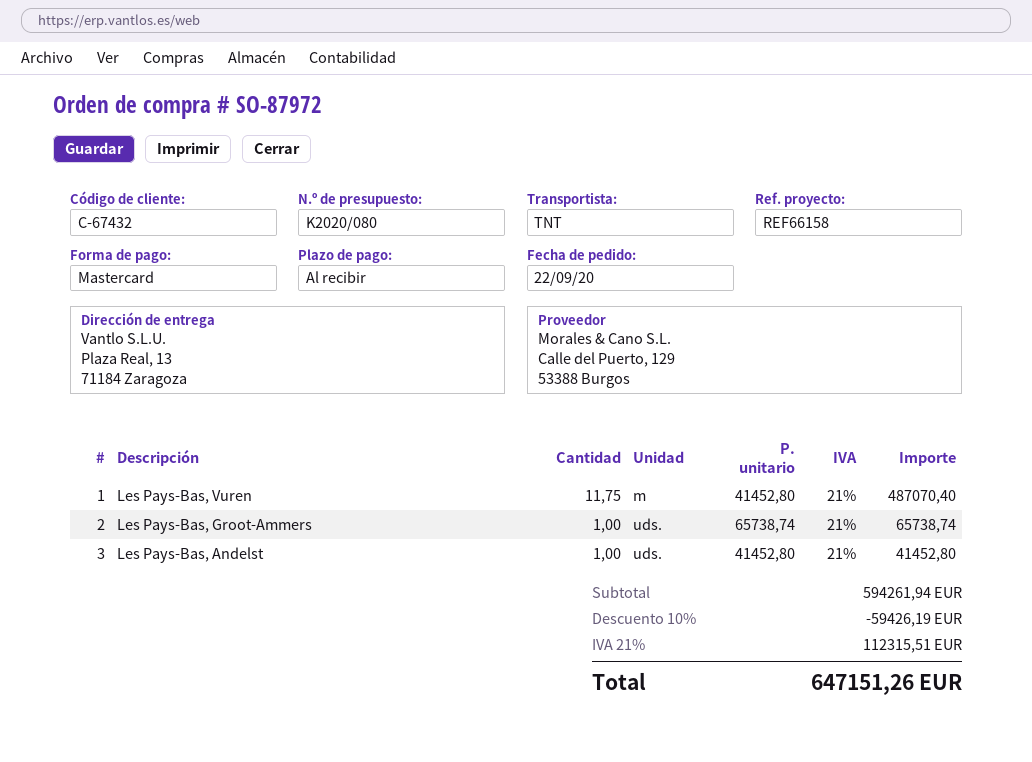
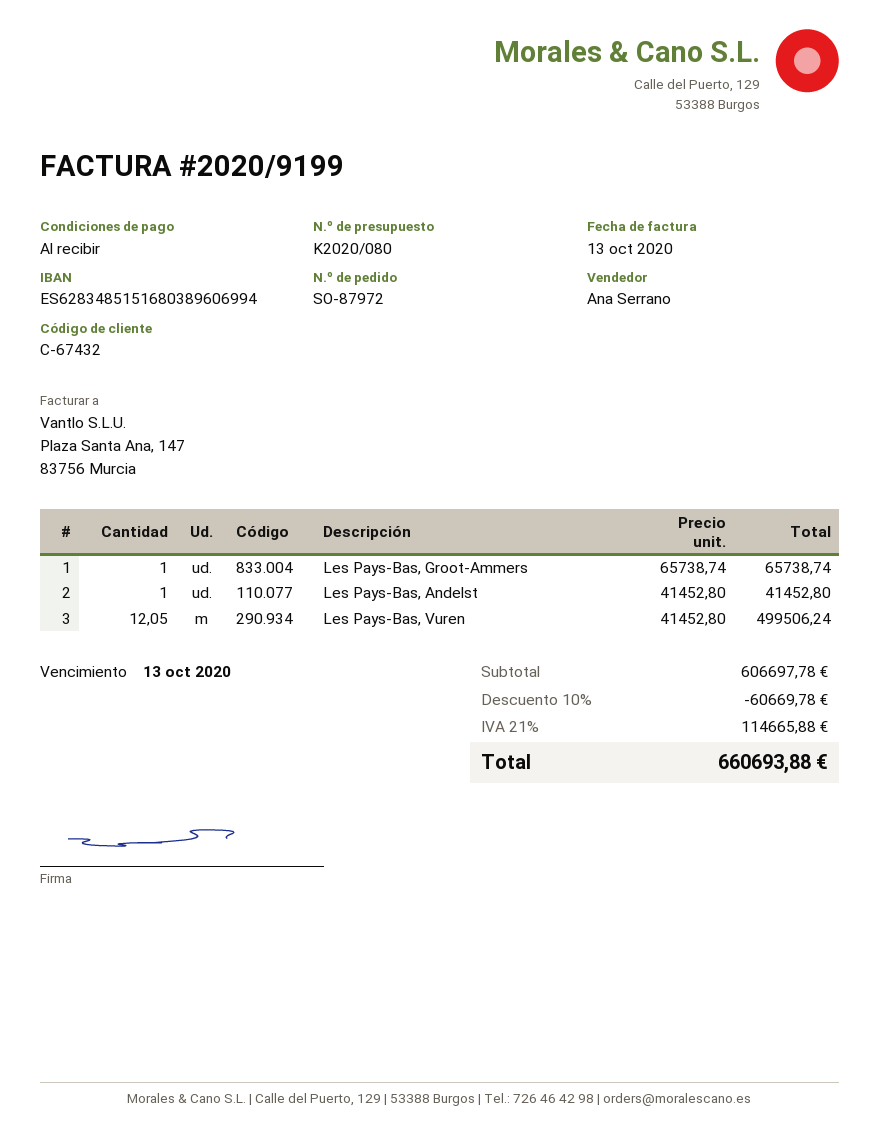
Les Pays-Bas, Vuren: 11.75 x 41452.80 = 487070.40 -> 12.05 x 41452.80 = 499506.24
subtotal: 594261.94 -> 606697.78
discount: 10% = 59426.19 -> 10% = 60669.78
tax: 21% = 112315.51 -> 21% = 114665.88
total: 647151.26 -> 660693.88

